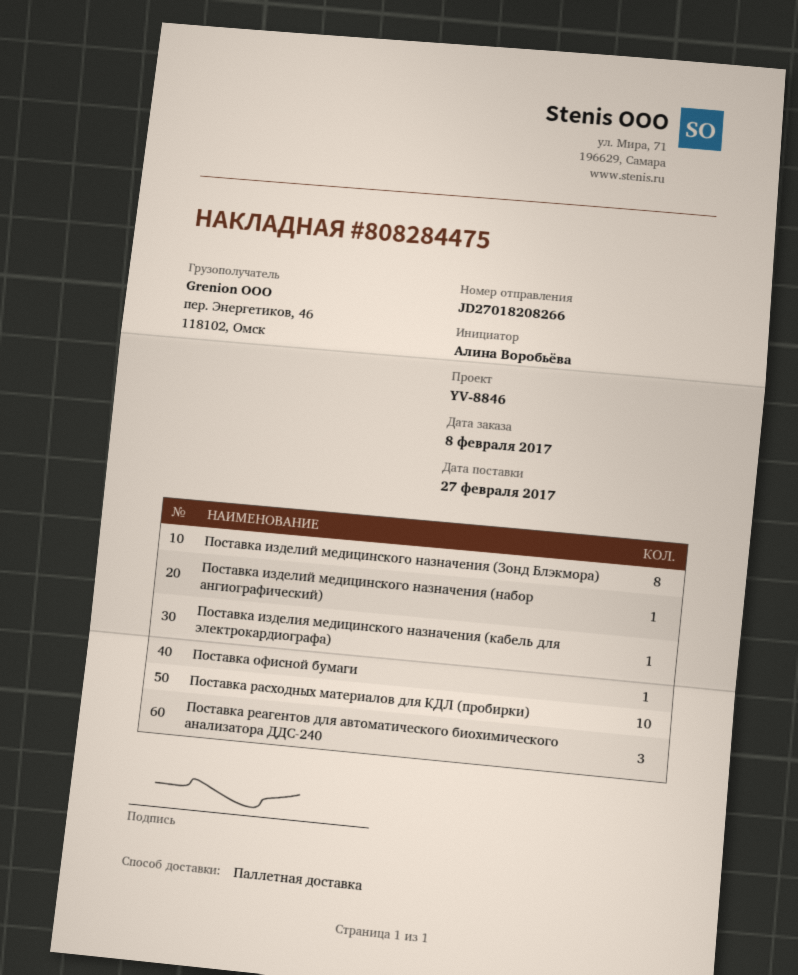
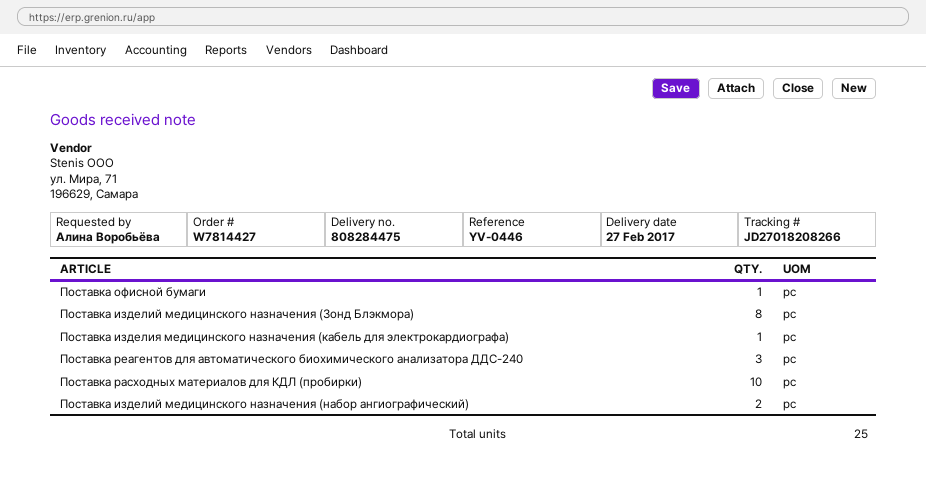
reference: YV-8846 -> YV-0446
Поставка изделий медицинского назначения (набор ангиографический): 1 -> 2

